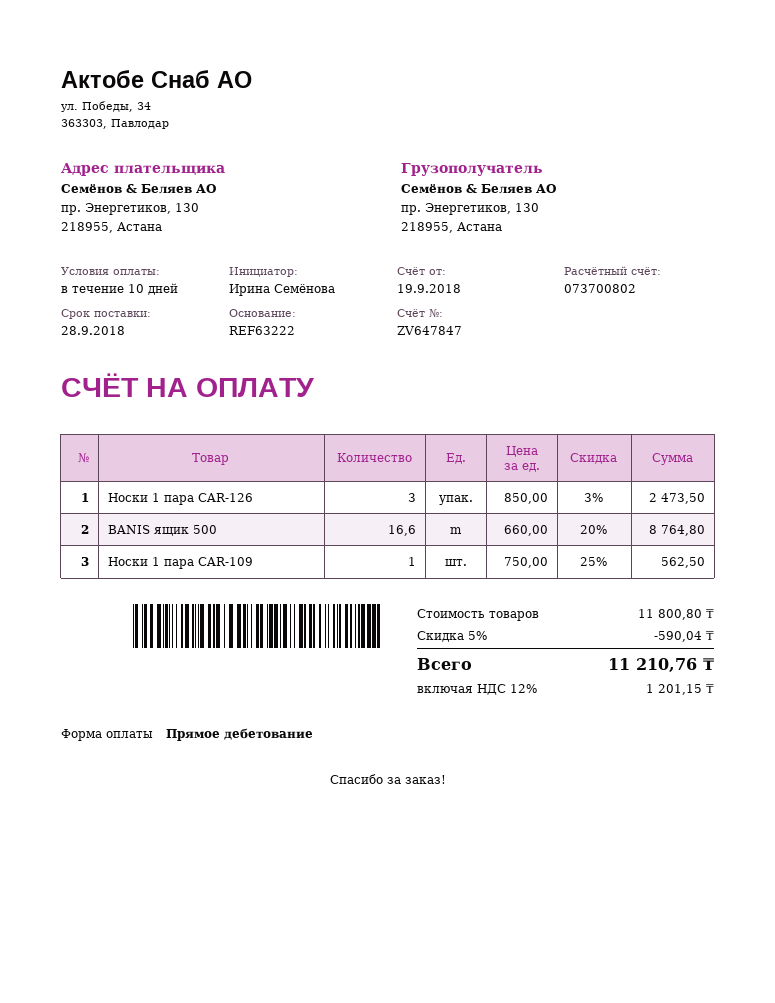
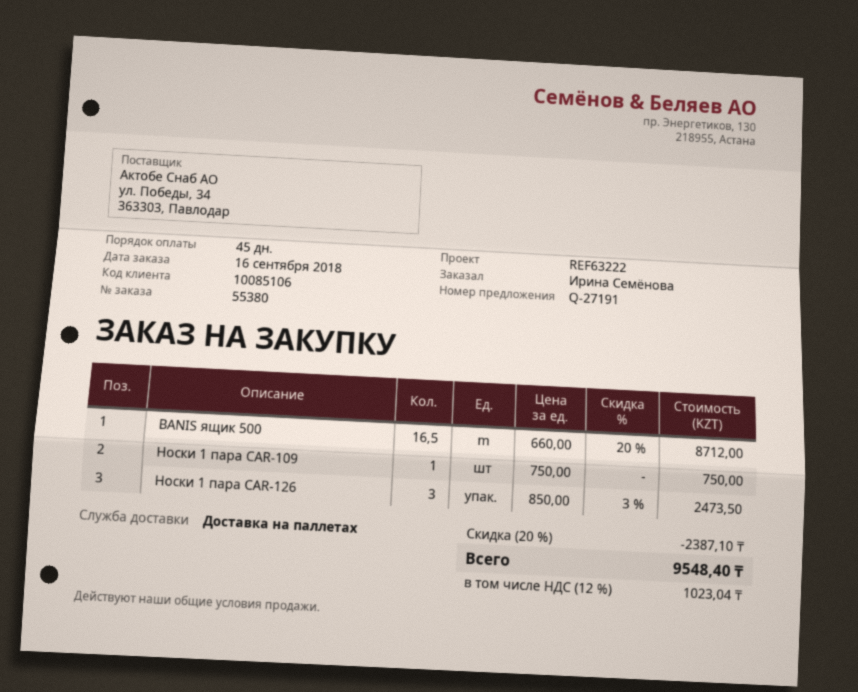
payment terms: 10 days -> 45 days
BANIS ящик 500: 16.6 x 660.00 - 20% = 8764.80 -> 16.5 x 660.00 - 20% = 8712.00
Носки 1 пара CAR-109: 1 x 750.00 - 25% = 562.50 -> 1 x 750.00 = 750.00
discount: 5% = 590.04 -> 20% = 2387.10
tax: 12% = 1201.15 -> 12% = 1023.04
total: 11210.76 -> 9548.40

